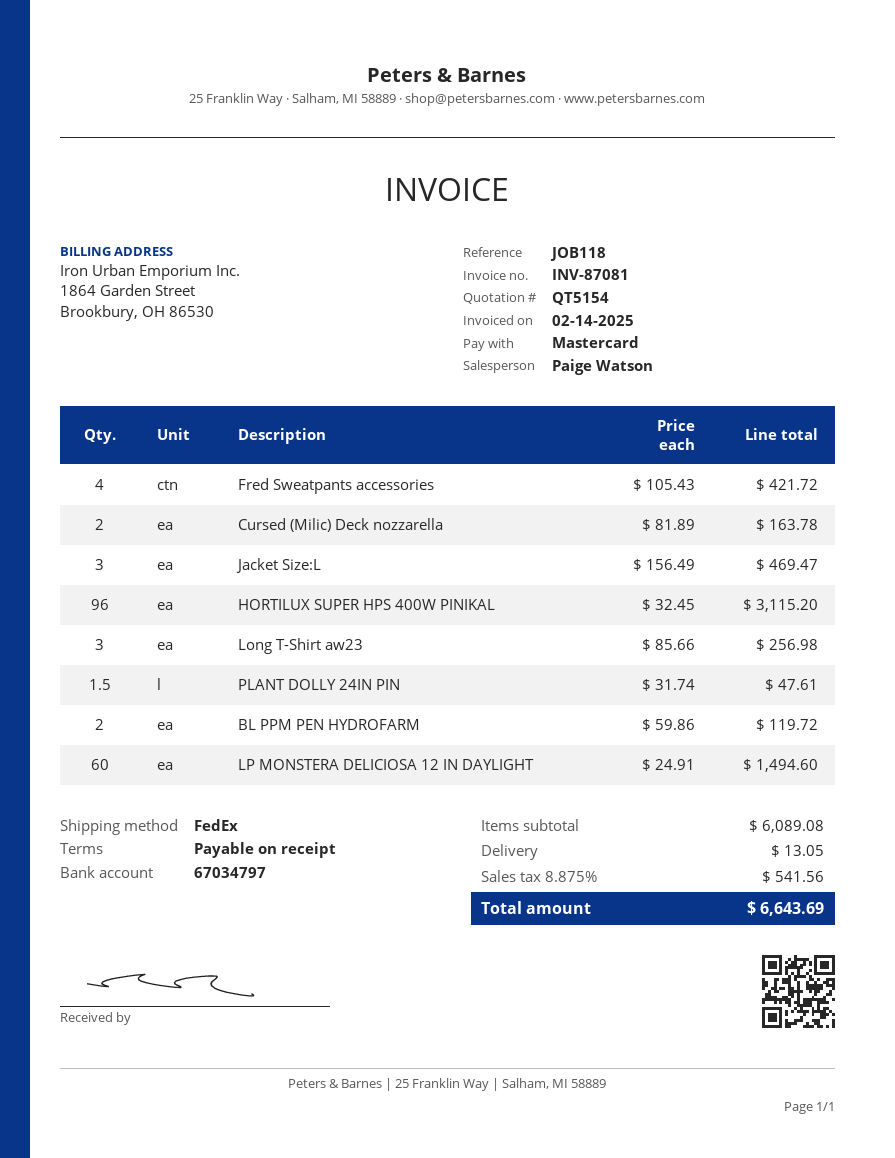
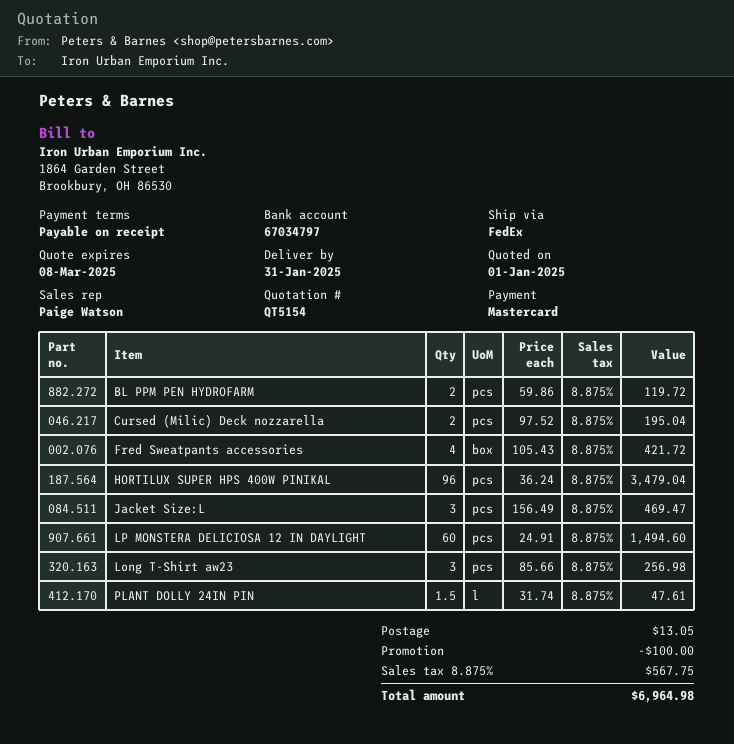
Cursed (Milic) Deck nozzarella: 2 x 81.89 = 163.78 -> 2 x 97.52 = 195.04
HORTILUX SUPER HPS 400W PINIKAL: 96 x 32.45 = 3115.20 -> 96 x 36.24 = 3479.04
discount: none -> 100.00
tax: 8.875% = 541.56 -> 8.875% = 567.75
total: 6643.69 -> 6964.98

